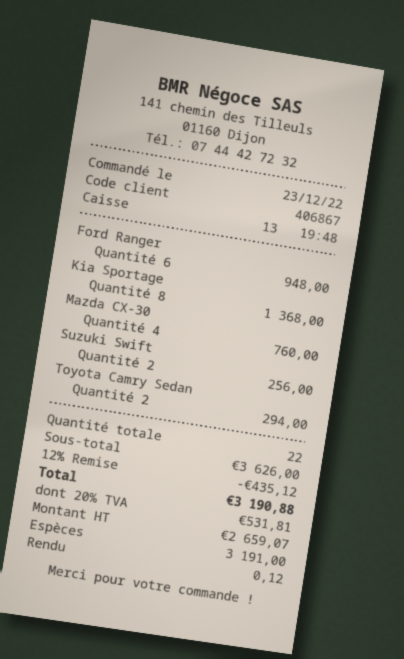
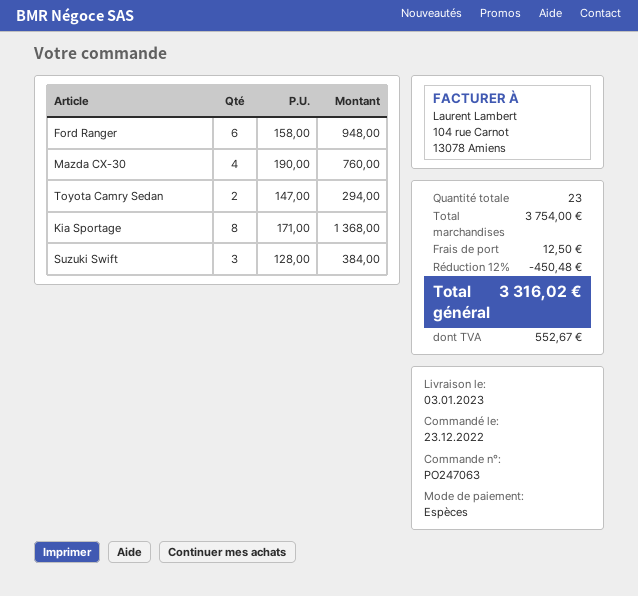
Suzuki Swift: 2 for 256.00 -> 3 for 384.00
total quantity: 22 -> 23
subtotal: 3626.00 -> 3754.00
discount: 12% = 435.12 -> 12% = 450.48
shipping: none -> 12.50
tax: 531.81 -> 552.67
total: 3190.88 -> 3316.02

